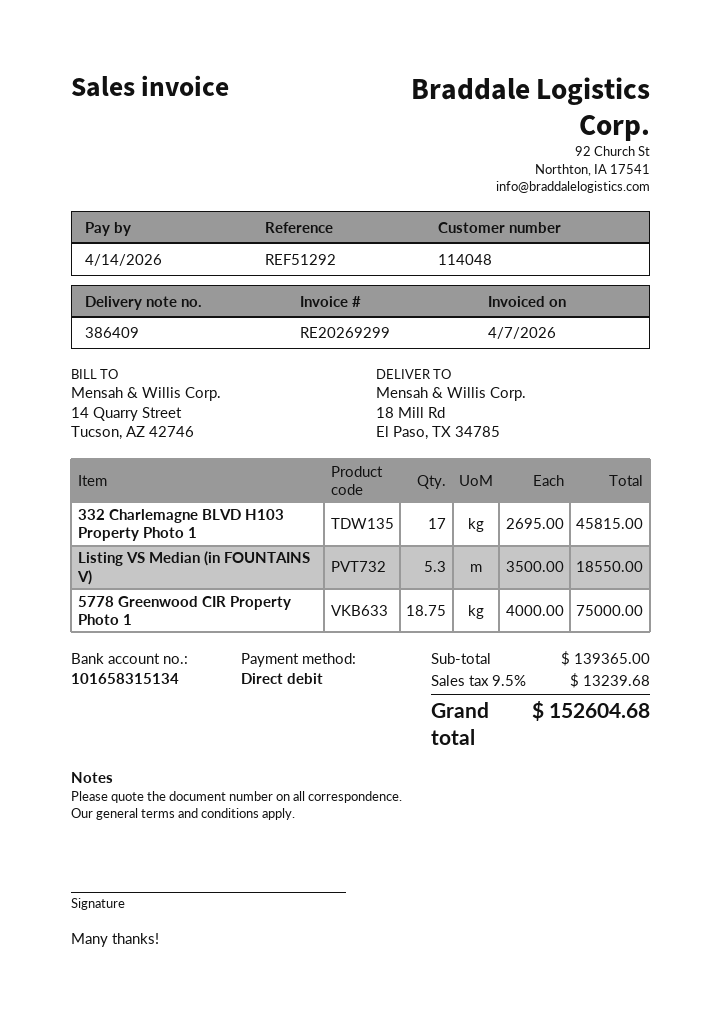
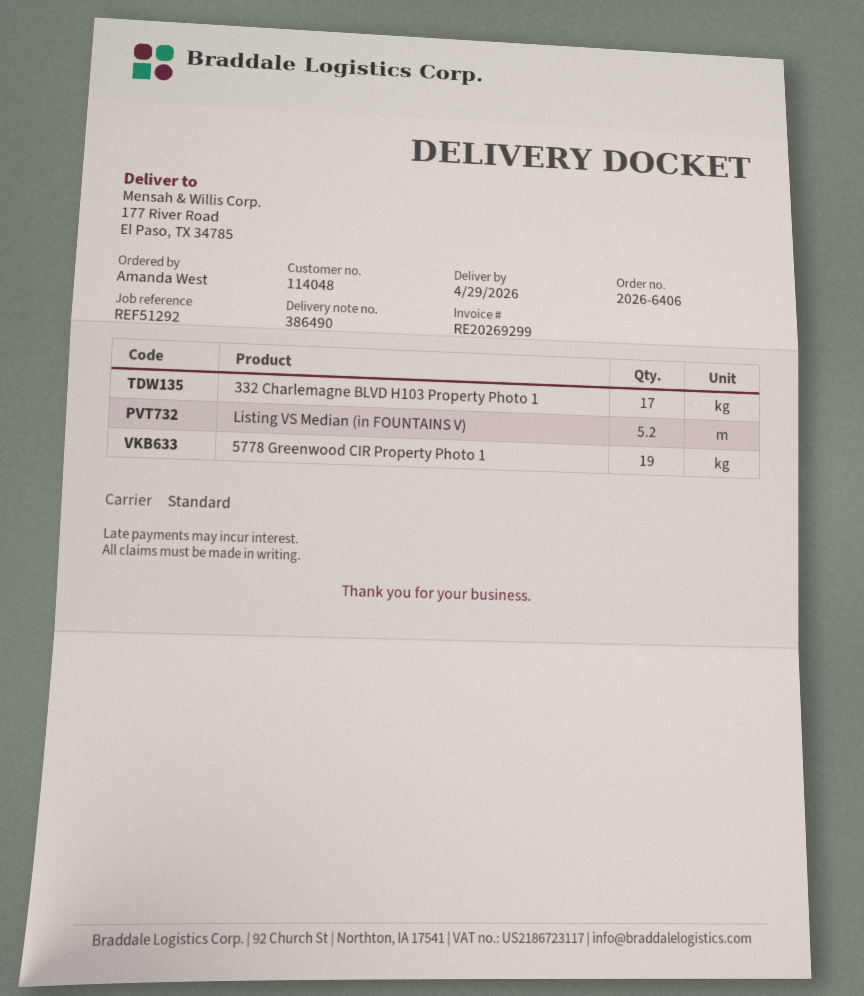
delivery note number: 386409 -> 386490
ship to: 18 Mill Rd, El Paso, TX 34785 -> 177 River Road, El Paso, TX 34785
Listing VS Median (in FOUNTAINS V): 5.3 -> 5.2
5778 Greenwood CIR Property Photo 1: 18.75 -> 19

